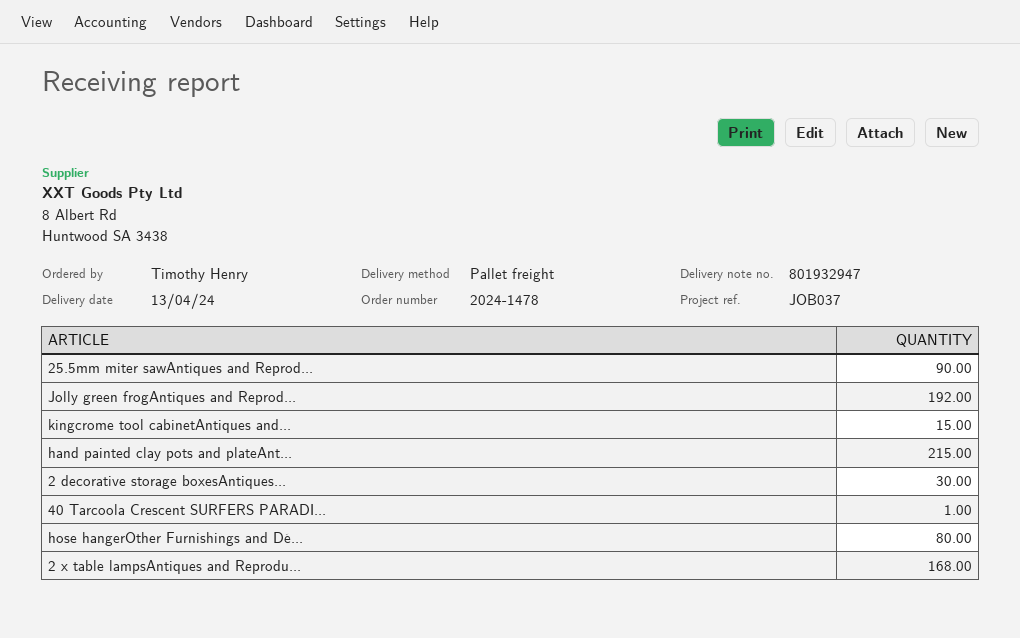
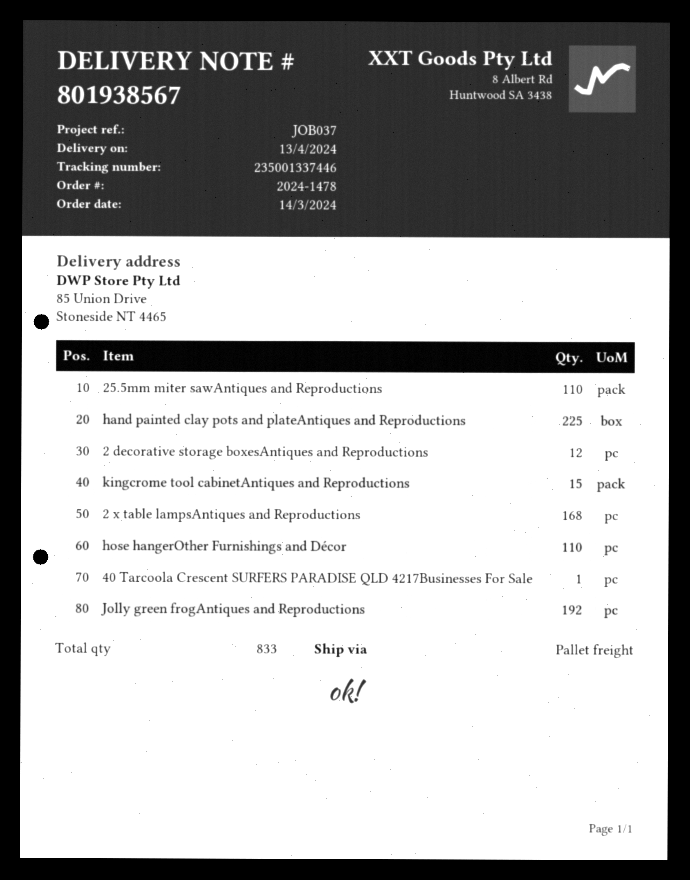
delivery note number: 801932947 -> 801938567
25.5mm miter sawAntiques and Reprod...: 90 -> 110
hand painted clay pots and plateAnt...: 215 -> 225
2 decorative storage boxesAntiques...: 30 -> 12
hose hangerOther Furnishings and Dé...: 80 -> 110

